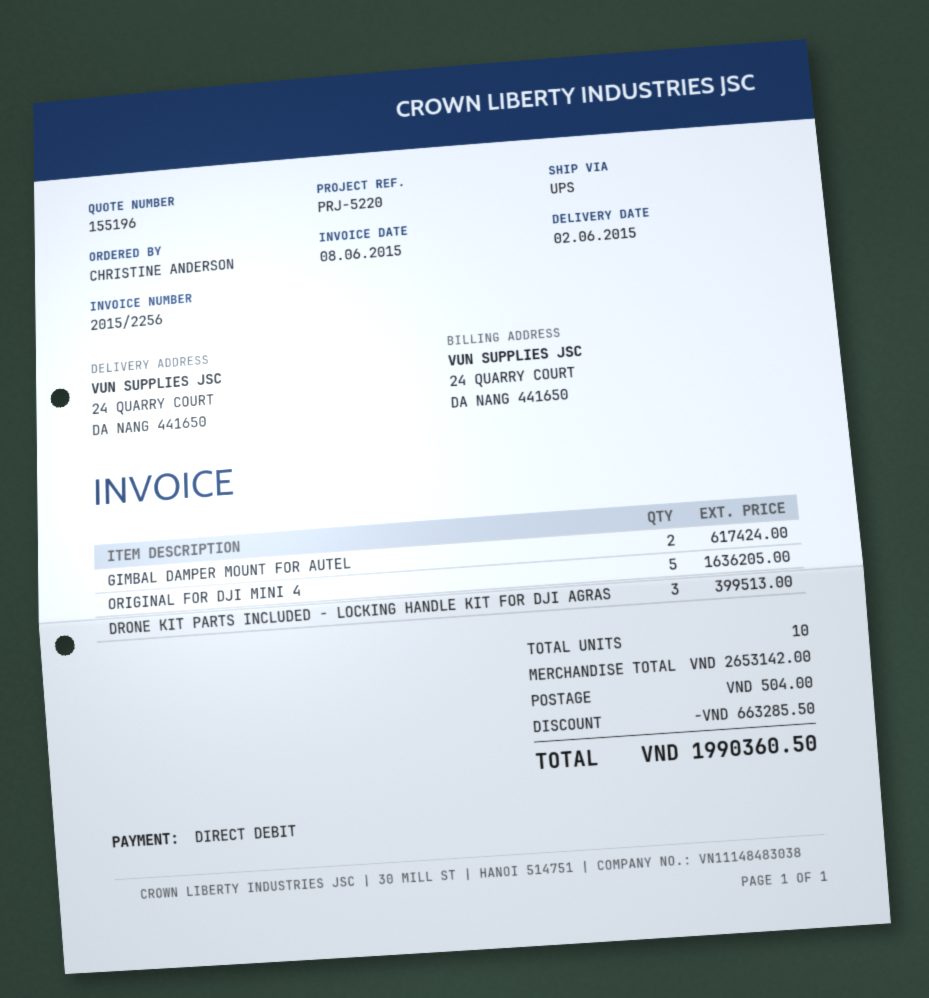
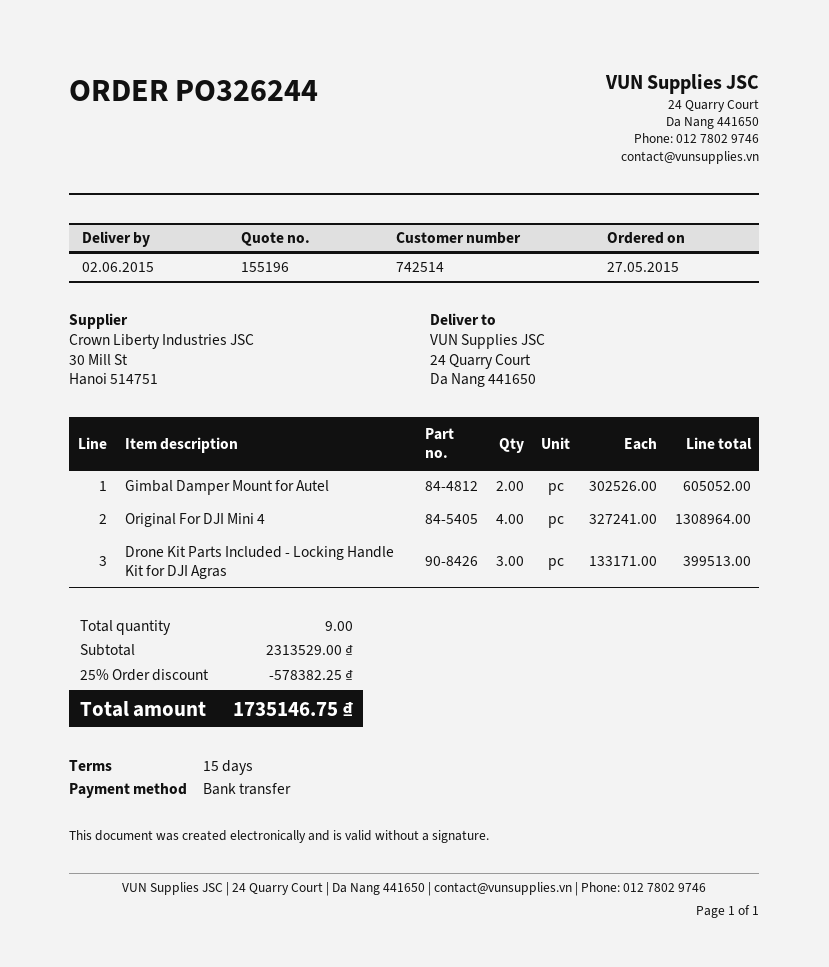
payment method: direct debit -> bank transfer
GIMBAL DAMPER MOUNT FOR AUTEL: 2 for 617424.00 -> 2 for 605052.00
ORIGINAL FOR DJI MINI 4: 5 for 1636205.00 -> 4 for 1308964.00
total quantity: 10 -> 9
subtotal: 2653142.00 -> 2313529.00
discount: 663285.50 -> 578382.25
shipping: 504.00 -> none
total: 1990360.50 -> 1735146.75

